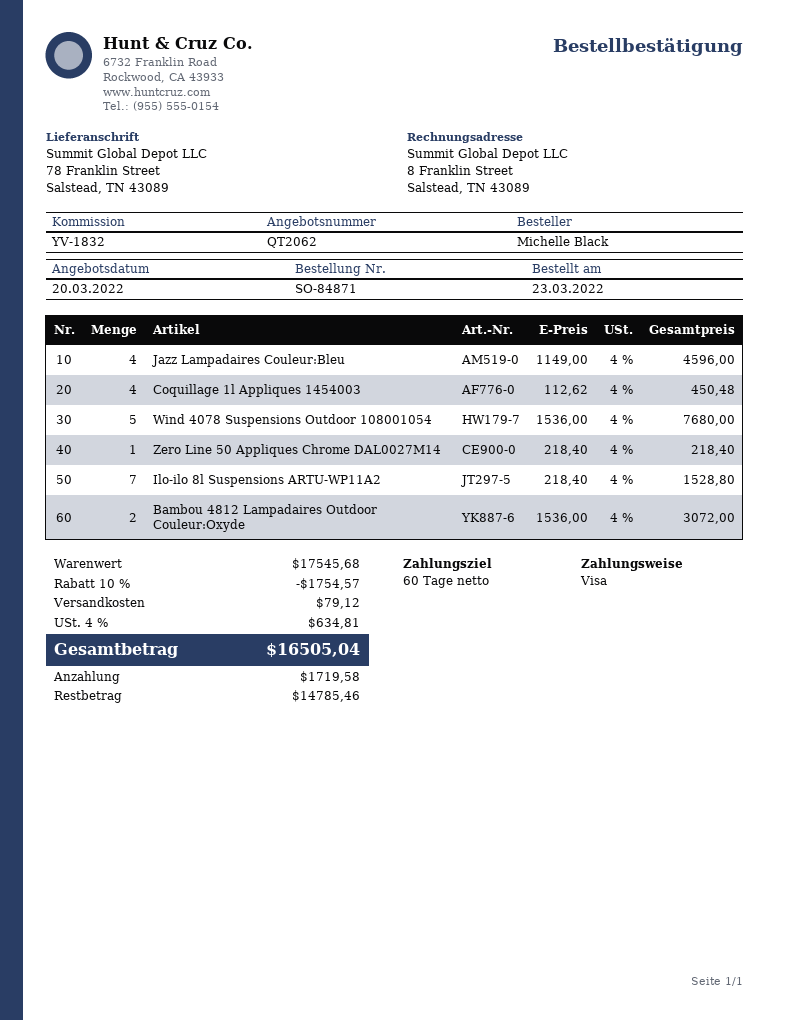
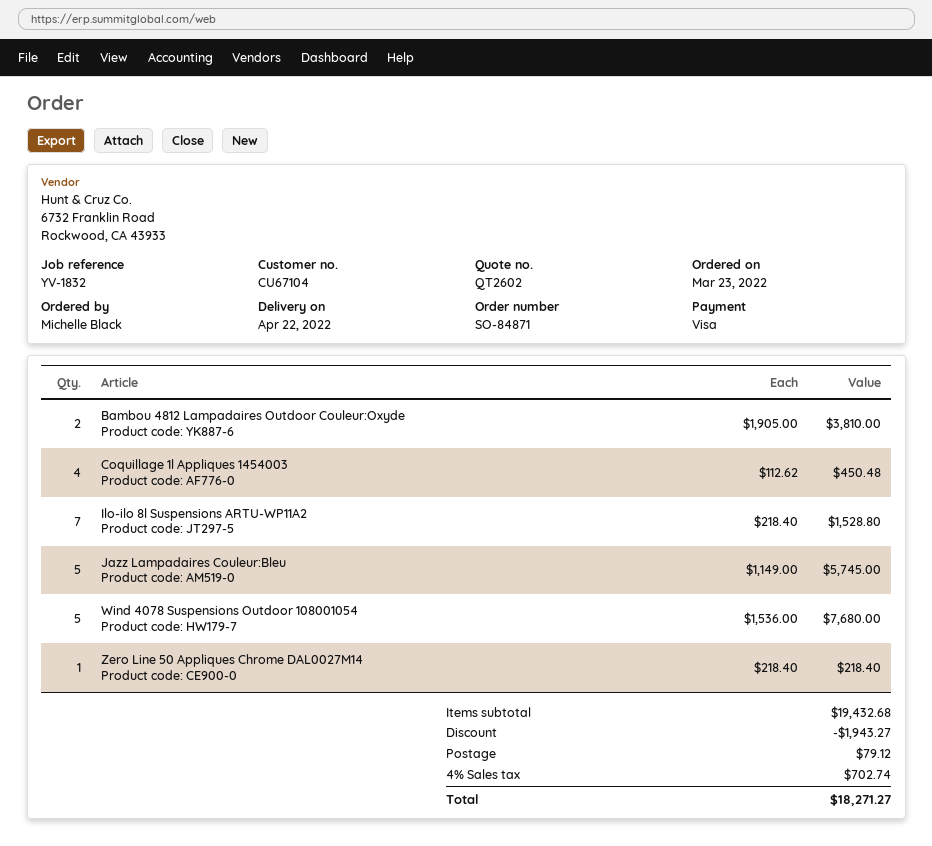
quote number: QT2062 -> QT2602
Jazz Lampadaires Couleur:Bleu: 4 x 1149.00 = 4596.00 -> 5 x 1149.00 = 5745.00
Bambou 4812 Lampadaires Outdoor Couleur:Oxyde: 2 x 1536.00 = 3072.00 -> 2 x 1905.00 = 3810.00
subtotal: 17545.68 -> 19432.68
discount: 1754.57 -> 1943.27
tax: 4% = 634.81 -> 4% = 702.74
total: 16505.04 -> 18271.27

